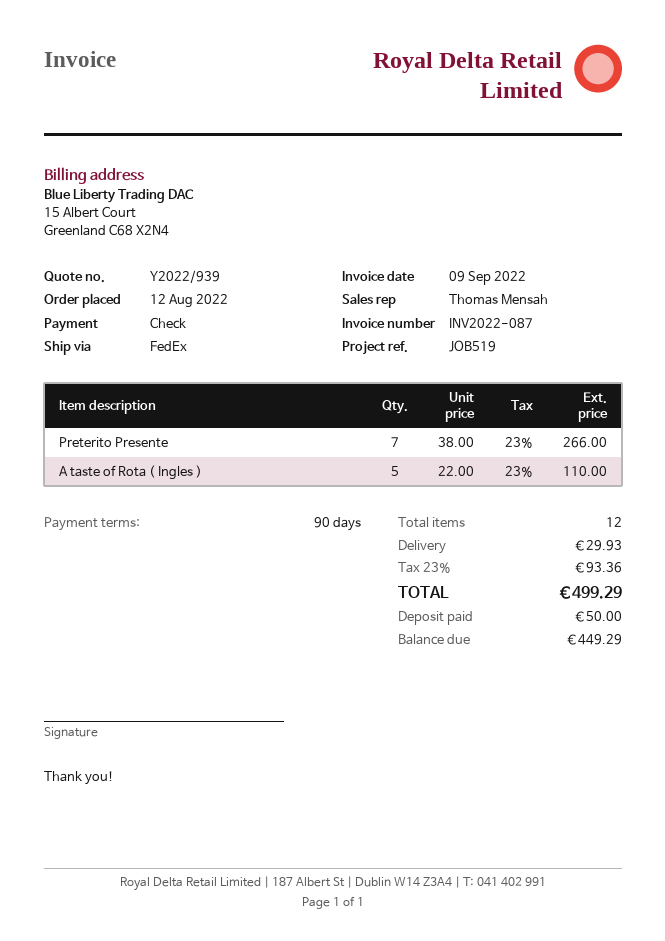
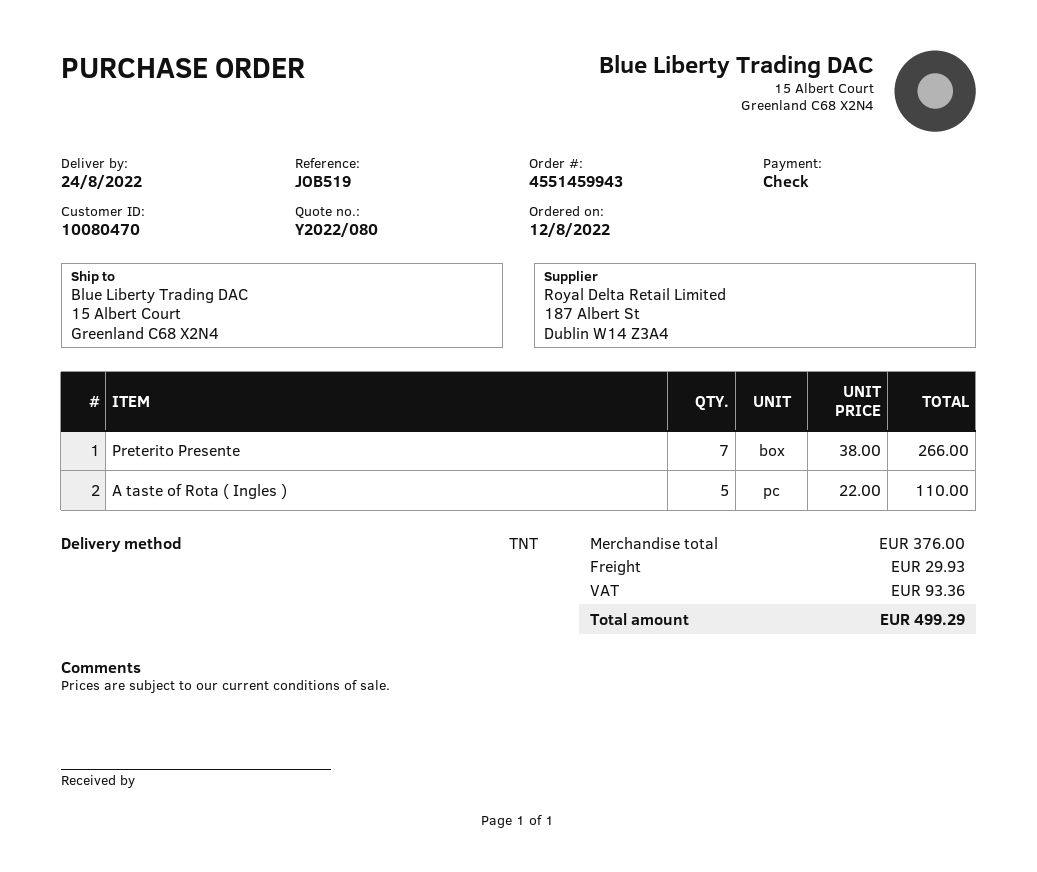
quote number: Y2022/939 -> Y2022/080
shipping method: FedEx -> TNT

